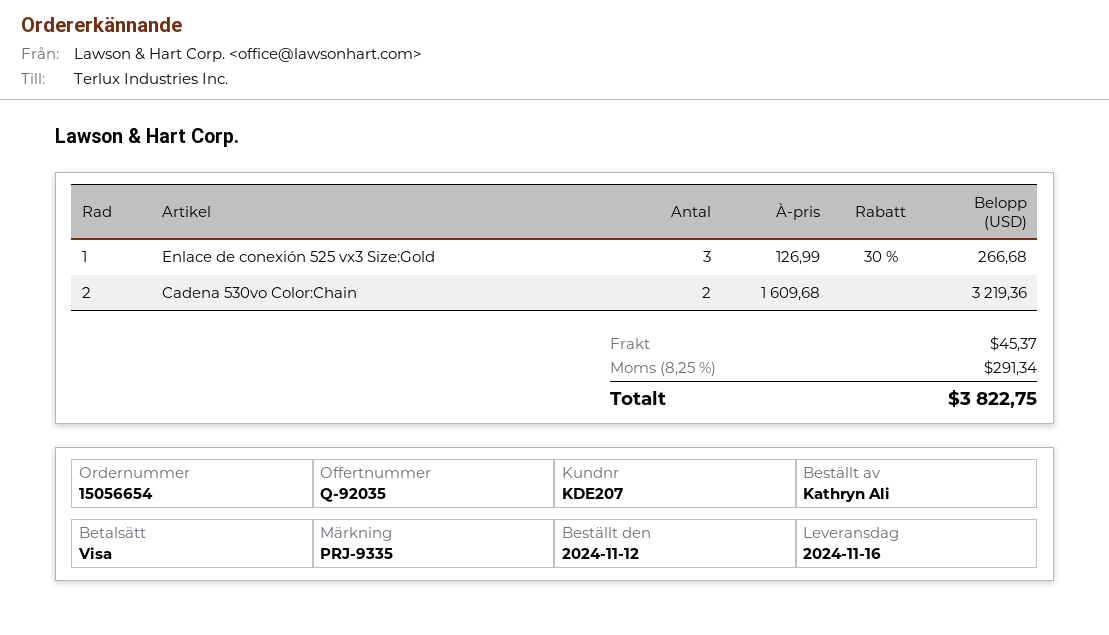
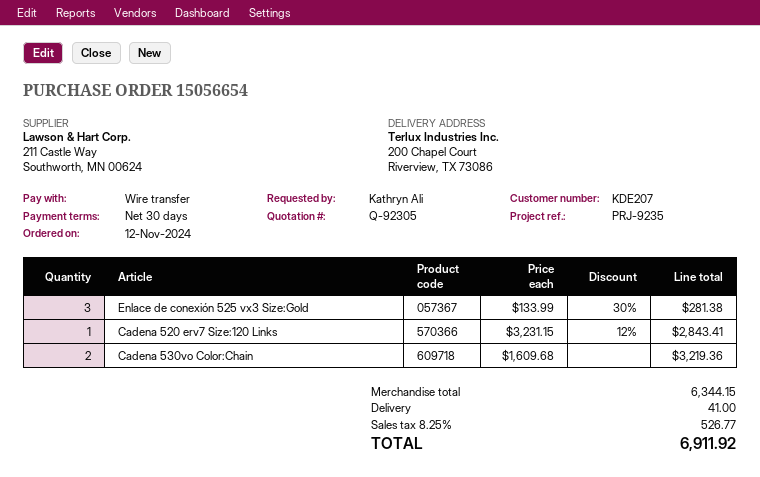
quote number: Q-92035 -> Q-92305
reference: PRJ-9335 -> PRJ-9235
payment method: Visa -> bank transfer
Enlace de conexión 525 vx3 Size:Gold: 3 x 126.99 - 30% = 266.68 -> 3 x 133.99 - 30% = 281.38
Cadena 520 erv7 Size:120 Links: none -> 1 x 3231.15 - 12% = 2843.41
shipping: 45.37 -> 41.00
tax: 8.25% = 291.34 -> 8.25% = 526.77
total: 3822.75 -> 6911.92

